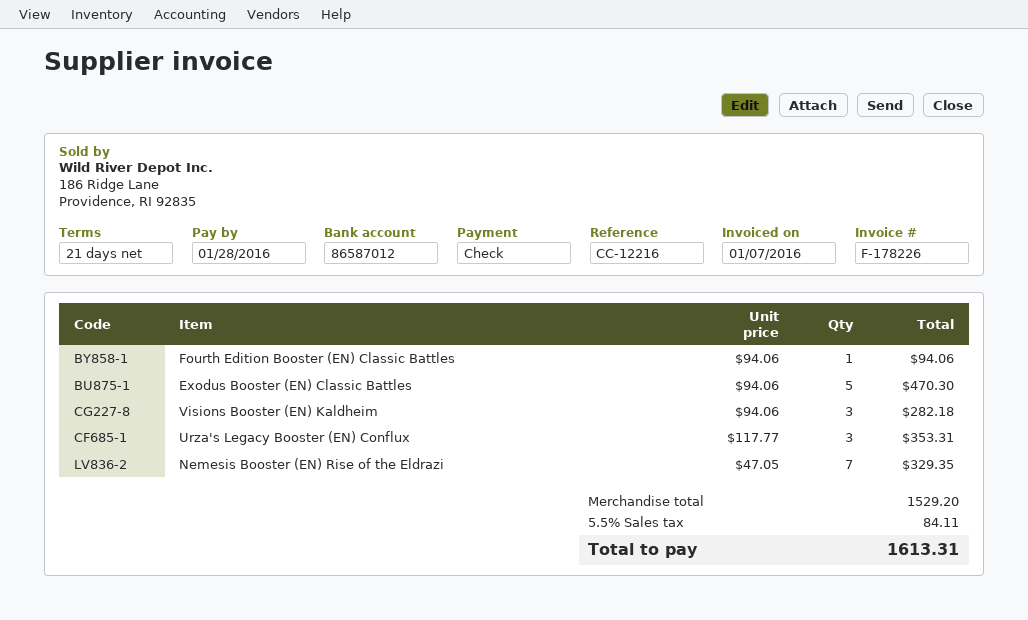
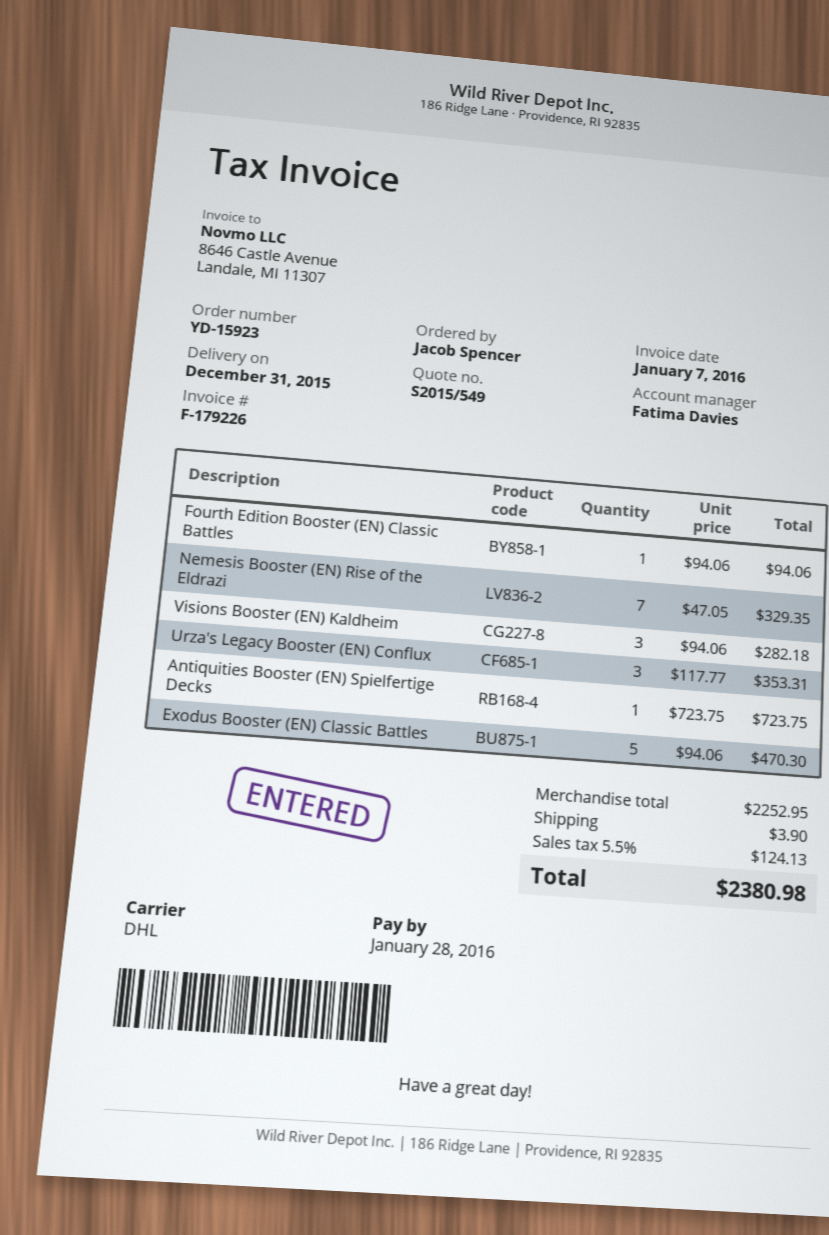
invoice number: F-178226 -> F-179226
Antiquities Booster (EN) Spielfertige Decks: none -> 1 x 723.75 = 723.75
subtotal: 1529.20 -> 2252.95
shipping: none -> 3.90
tax: 5.5% = 84.11 -> 5.5% = 124.13
total: 1613.31 -> 2380.98

